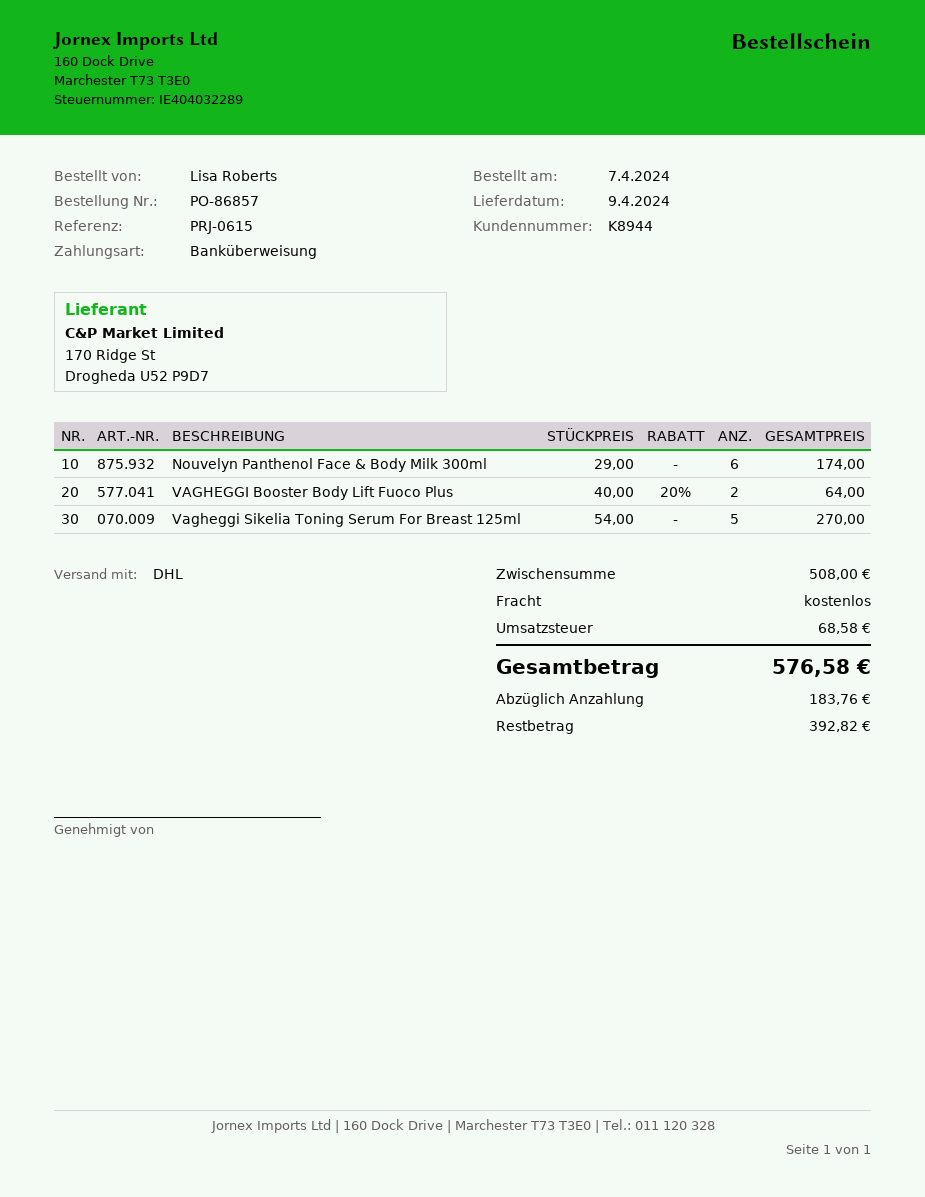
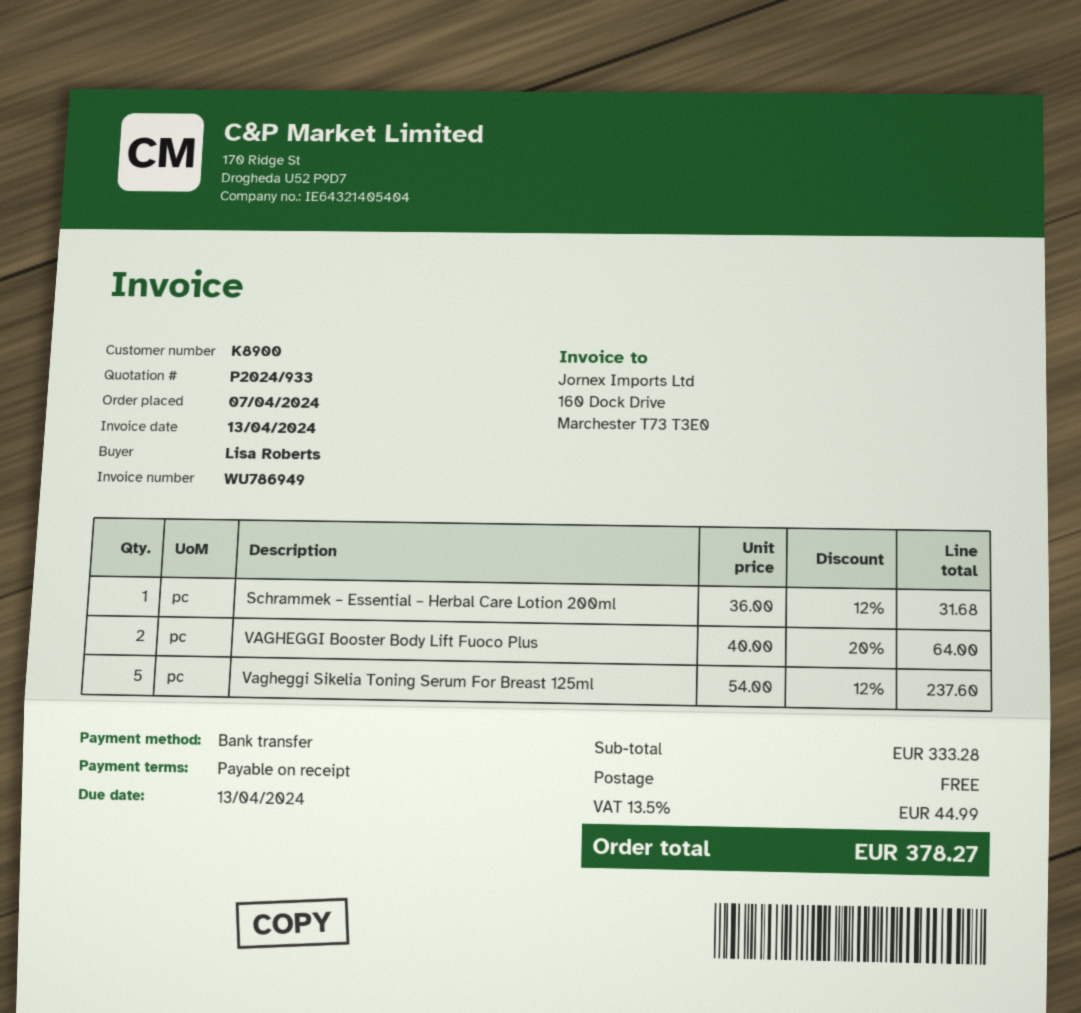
customer number: K8944 -> K8900
Nouvelyn Panthenol Face & Body Milk 300ml: 6 x 29.00 = 174.00 -> none
Vagheggi Sikelia Toning Serum For Breast 125ml: 5 x 54.00 = 270.00 -> 5 x 54.00 - 12% = 237.60
Schrammek – Essential – Herbal Care Lotion 200ml: none -> 1 x 36.00 - 12% = 31.68
subtotal: 508.00 -> 333.28
tax: 68.58 -> 44.99
total: 576.58 -> 378.27

